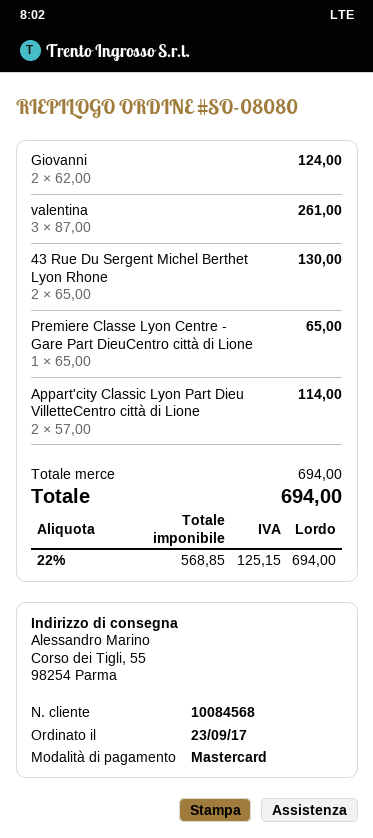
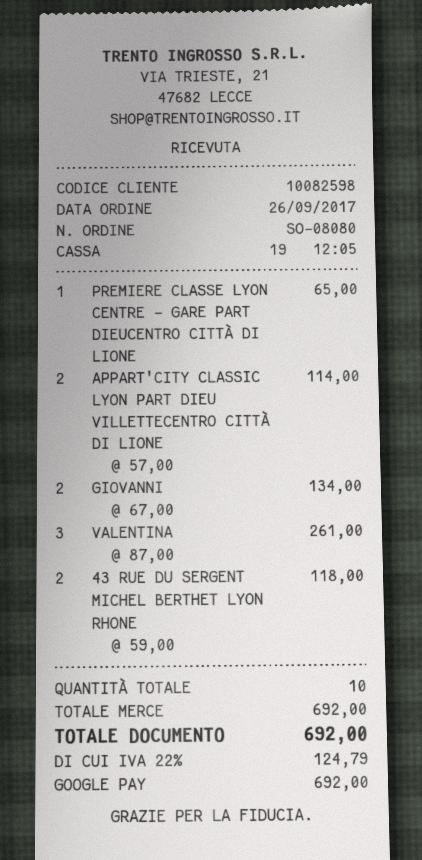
order date: 2017-09-23 -> 2017-09-26
customer number: 10084568 -> 10082598
payment method: Mastercard -> Google Pay
Giovanni: 2 x 62.00 = 124.00 -> 2 x 67.00 = 134.00
43 Rue Du Sergent Michel Berthet Lyon Rhone: 2 x 65.00 = 130.00 -> 2 x 59.00 = 118.00
subtotal: 694.00 -> 692.00
tax: 22% = 125.15 -> 22% = 124.79
total: 694.00 -> 692.00

